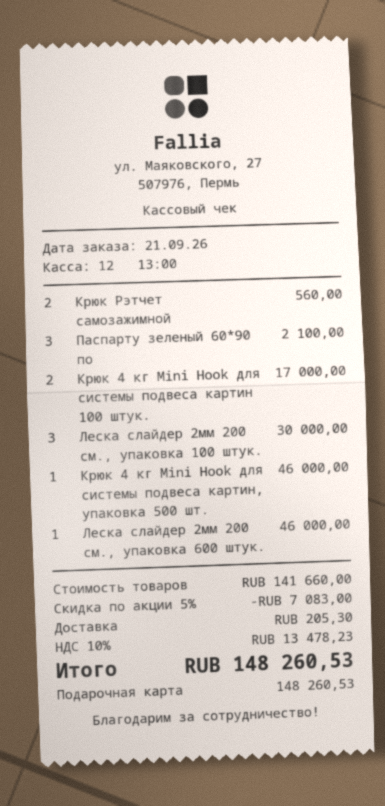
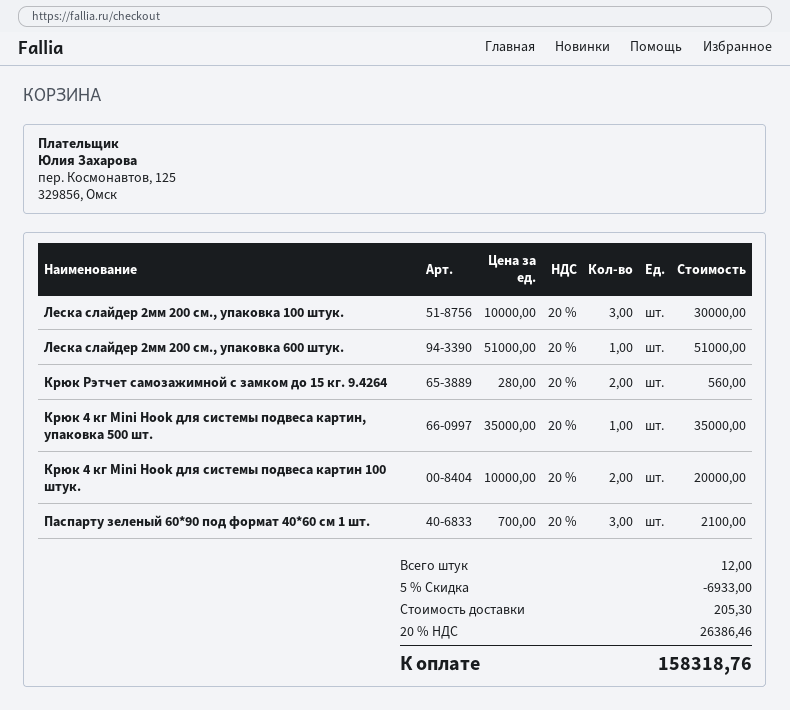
Крюк 4 кг Mini Hook для системы подвеса картин 100 штук.: 2 for 17000.00 -> 2 for 20000.00
Крюк 4 кг Mini Hook для системы подвеса картин, упаковка 500 шт.: 1 for 46000.00 -> 1 for 35000.00
Леска слайдер 2мм 200 см., упаковка 600 штук.: 1 for 46000.00 -> 1 for 51000.00
discount: 5% = 7083.00 -> 5% = 6933.00
tax: 10% = 13478.23 -> 20% = 26386.46
total: 148260.53 -> 158318.76

